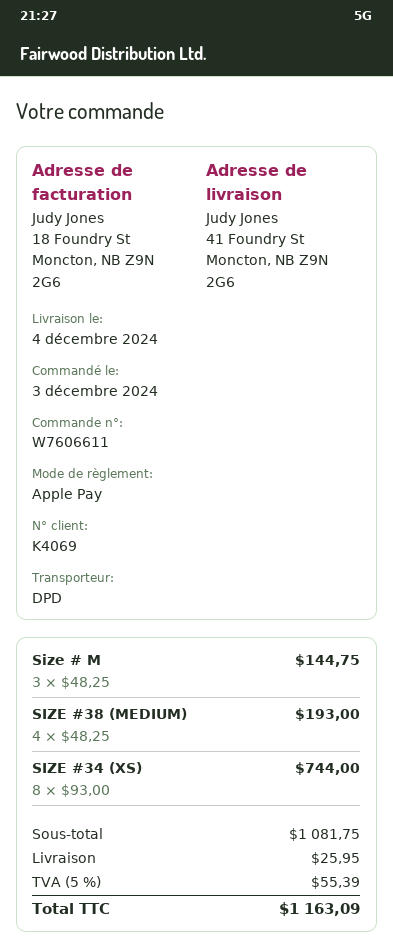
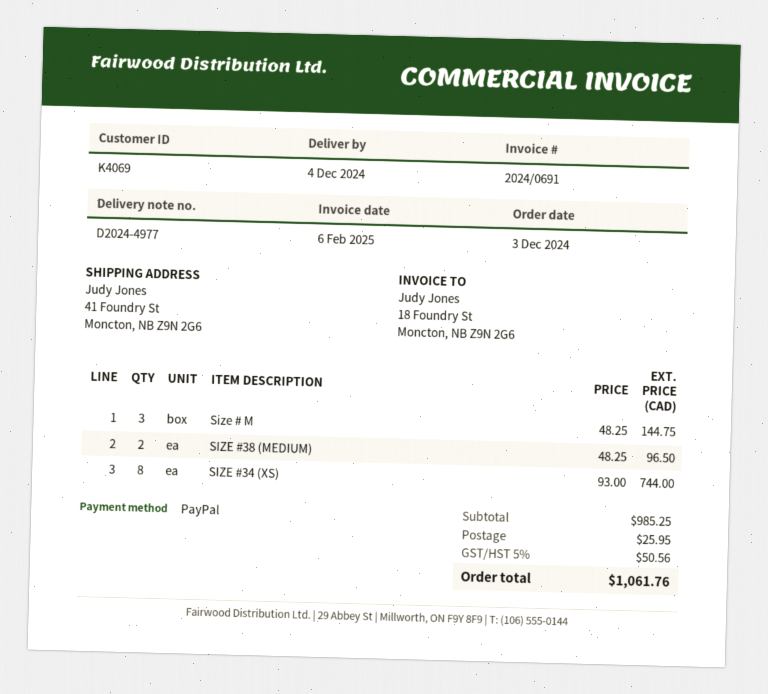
payment method: Apple Pay -> PayPal
SIZE #38 (MEDIUM): 4 x 48.25 = 193.00 -> 2 x 48.25 = 96.50
subtotal: 1081.75 -> 985.25
tax: 5% = 55.39 -> 5% = 50.56
total: 1163.09 -> 1061.76

